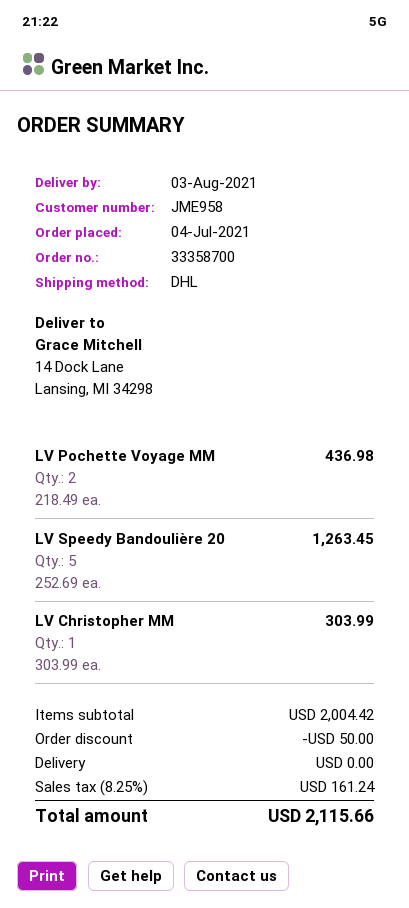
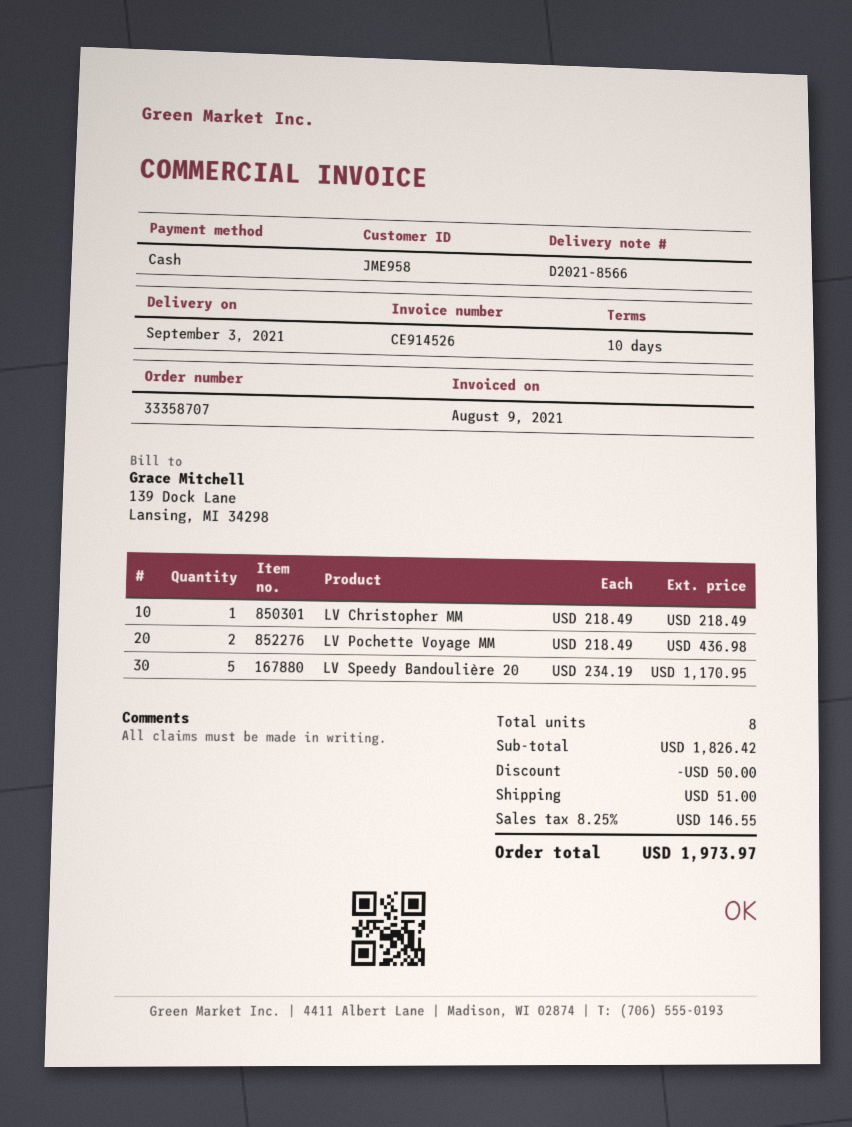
order number: 33358700 -> 33358707
delivery date: 2021-08-03 -> 2021-09-03
LV Speedy Bandoulière 20: 5 x 252.69 = 1263.45 -> 5 x 234.19 = 1170.95
LV Christopher MM: 1 x 303.99 = 303.99 -> 1 x 218.49 = 218.49
subtotal: 2004.42 -> 1826.42
shipping: 0.00 -> 51.00
tax: 8.25% = 161.24 -> 8.25% = 146.55
total: 2115.66 -> 1973.97

